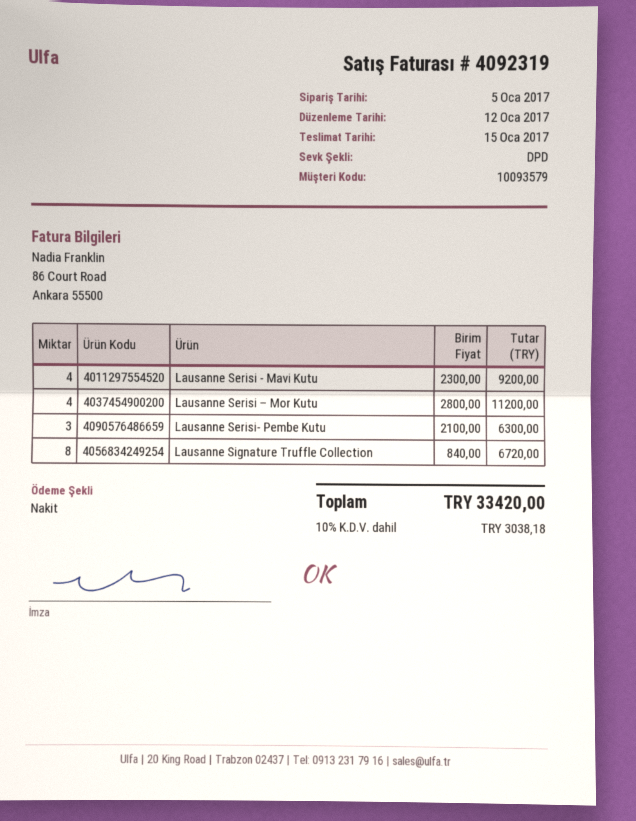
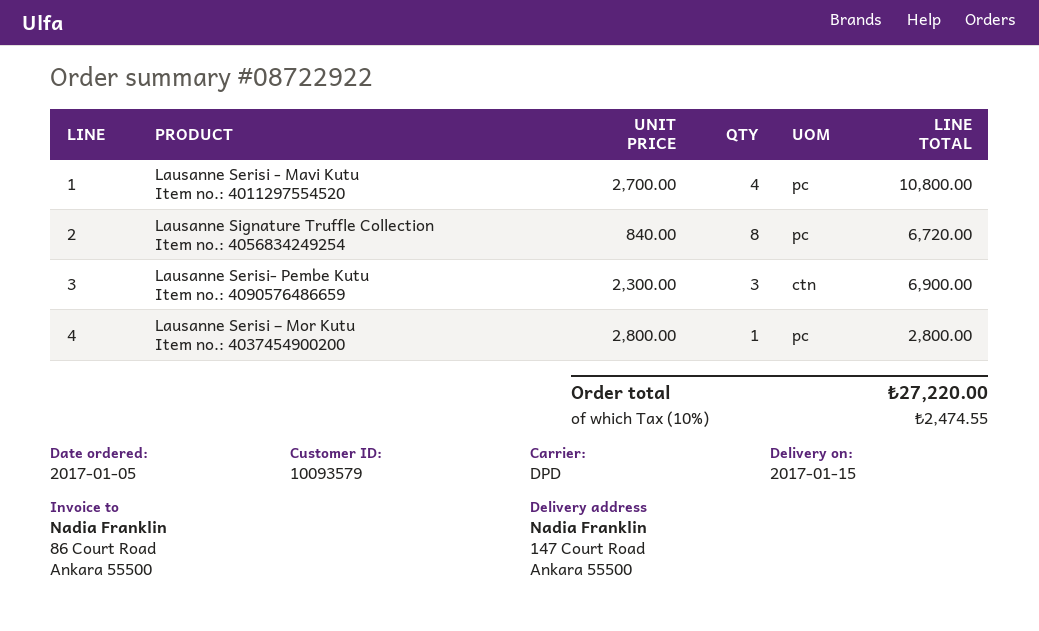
Lausanne Serisi - Mavi Kutu: 4 x 2300.00 = 9200.00 -> 4 x 2700.00 = 10800.00
Lausanne Serisi – Mor Kutu: 4 x 2800.00 = 11200.00 -> 1 x 2800.00 = 2800.00
Lausanne Serisi- Pembe Kutu: 3 x 2100.00 = 6300.00 -> 3 x 2300.00 = 6900.00
tax: 10% = 3038.18 -> 10% = 2474.55
total: 33420.00 -> 27220.00

